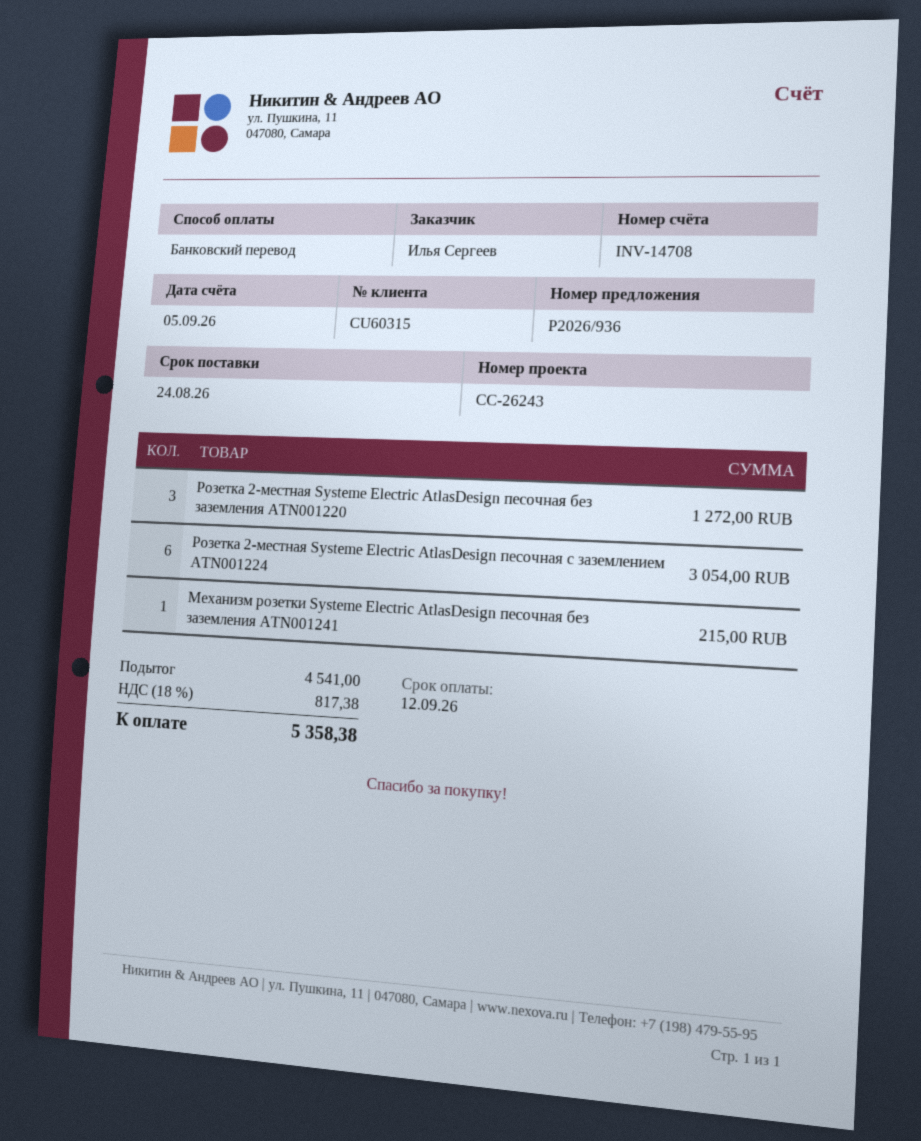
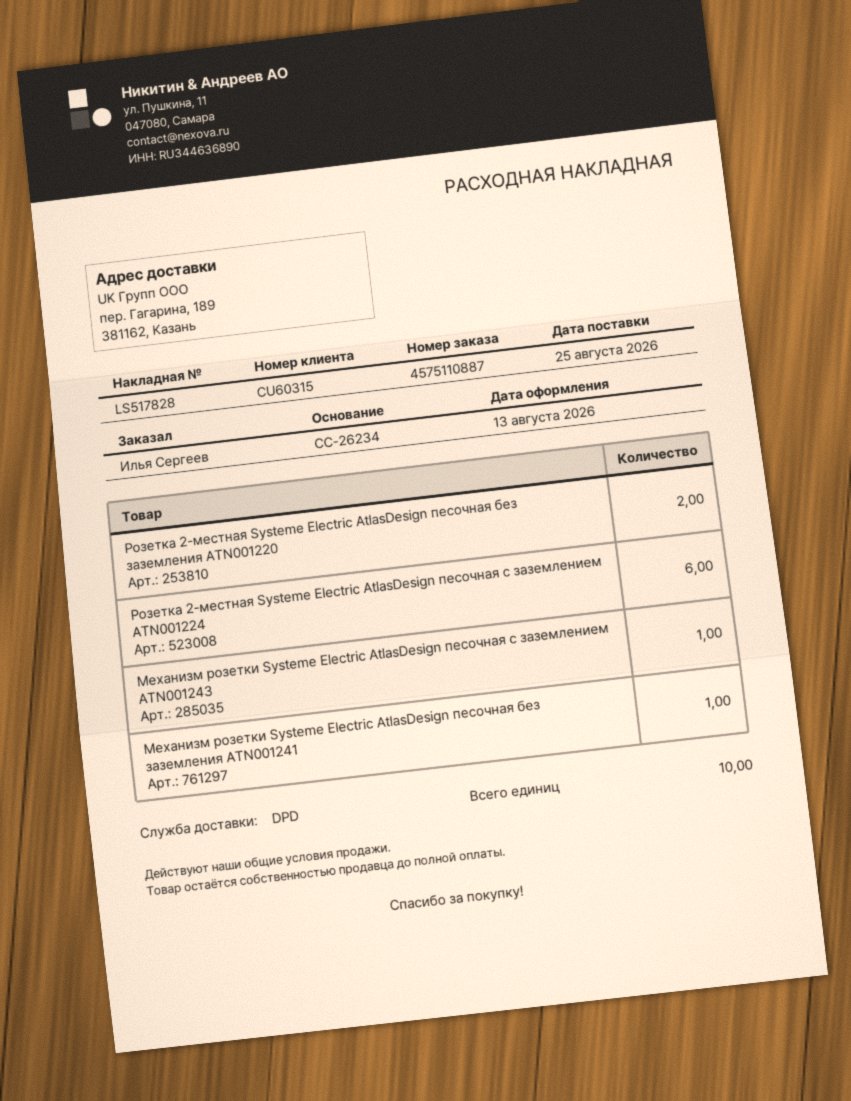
delivery date: 2026-08-24 -> 2026-08-25
reference: CC-26243 -> CC-26234
Розетка 2-местная Systeme Electric AtlasDesign песочная без заземления ATN001220: 3 -> 2
Механизм розетки Systeme Electric AtlasDesign песочная с заземлением ATN001243: none -> 1

